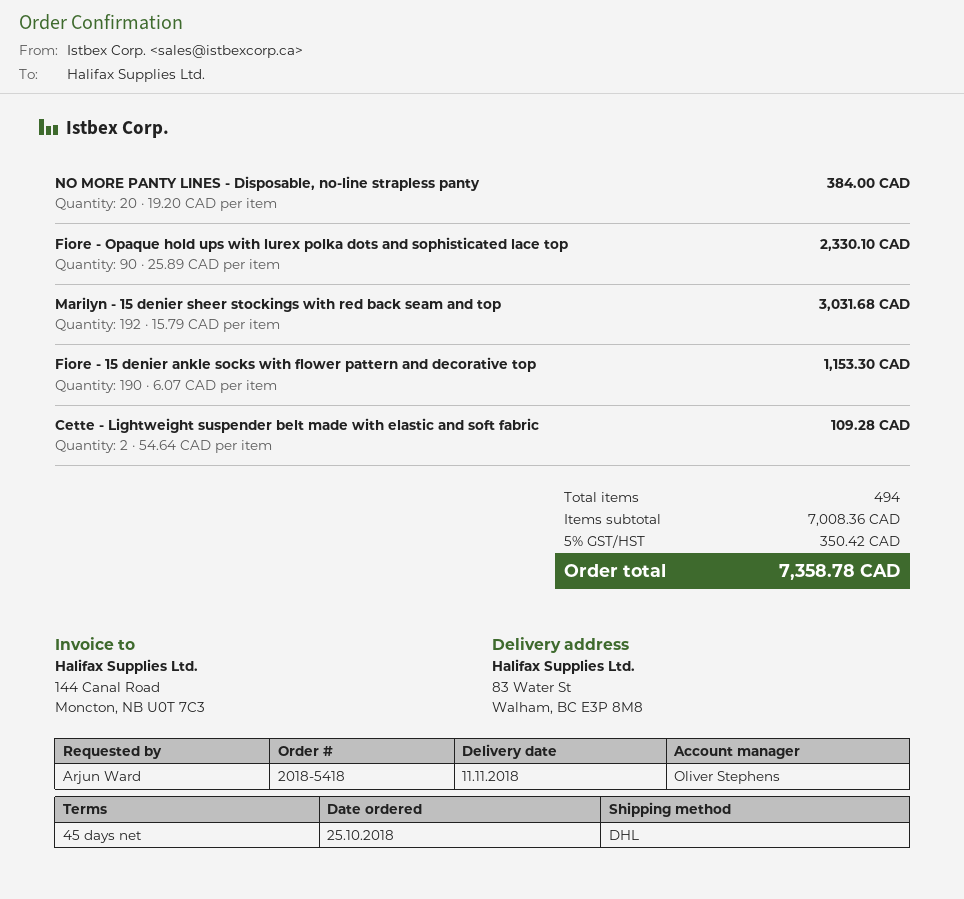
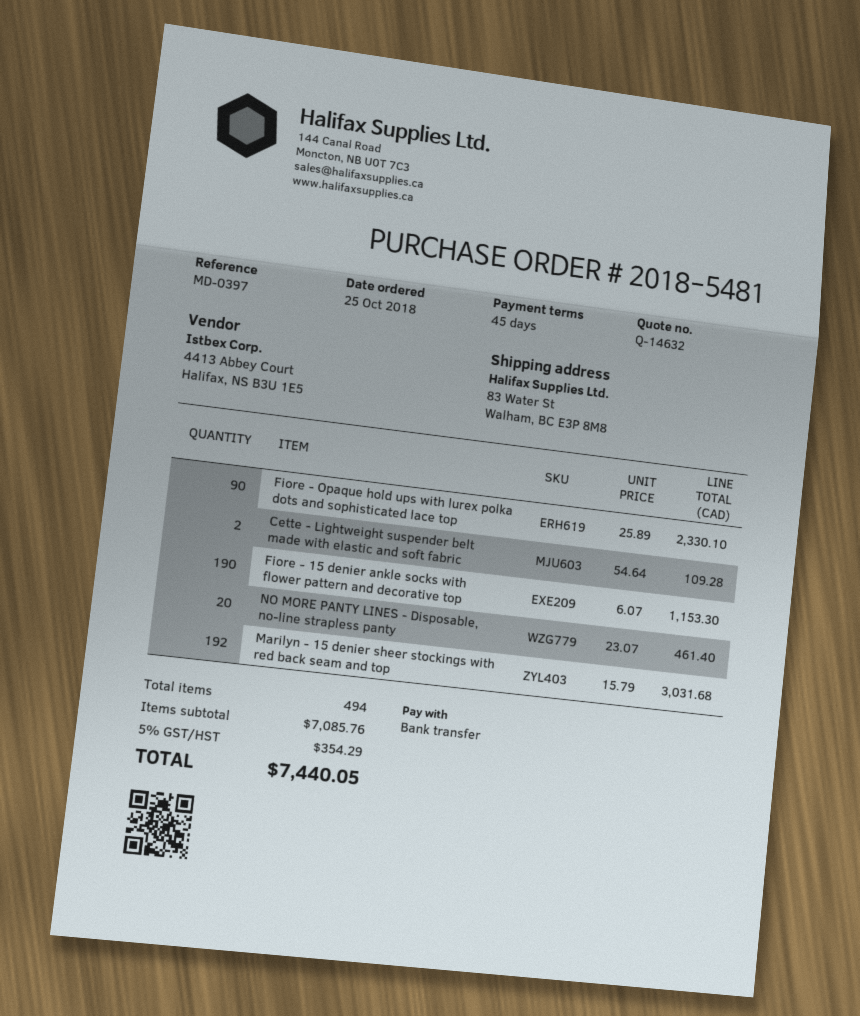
order number: 2018-5418 -> 2018-5481
NO MORE PANTY LINES - Disposable, no-line strapless panty: 20 x 19.20 = 384.00 -> 20 x 23.07 = 461.40
subtotal: 7008.36 -> 7085.76
tax: 5% = 350.42 -> 5% = 354.29
total: 7358.78 -> 7440.05

